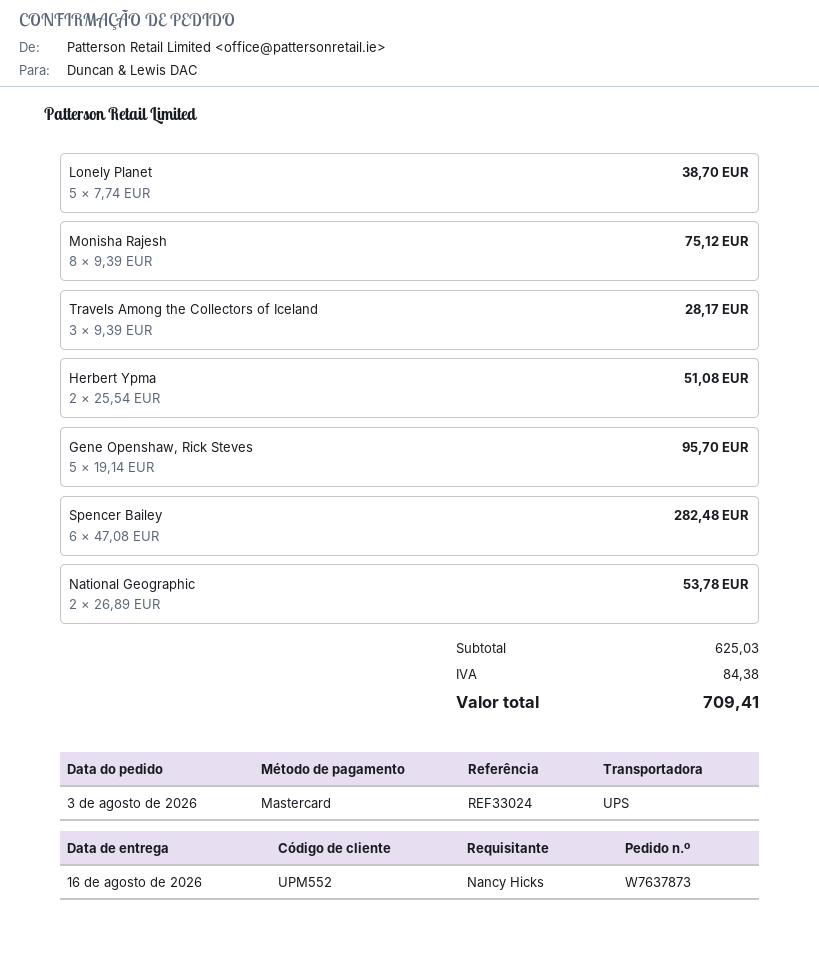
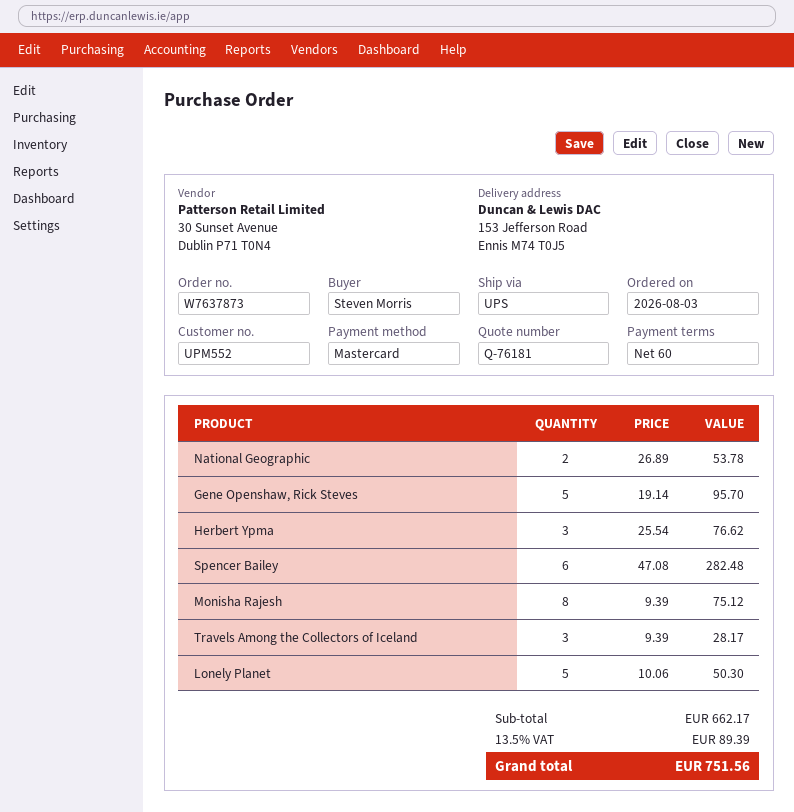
ordered by: Nancy Hicks -> Steven Morris
Lonely Planet: 5 x 7.74 = 38.70 -> 5 x 10.06 = 50.30
Herbert Ypma: 2 x 25.54 = 51.08 -> 3 x 25.54 = 76.62
subtotal: 625.03 -> 662.17
tax: 84.38 -> 89.39
total: 709.41 -> 751.56

